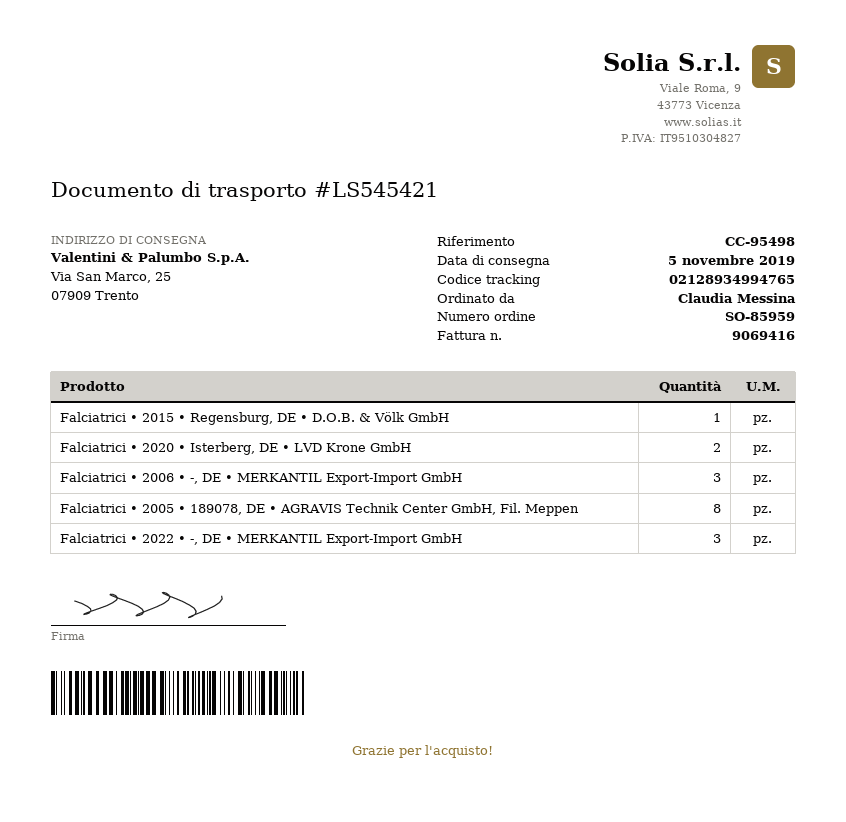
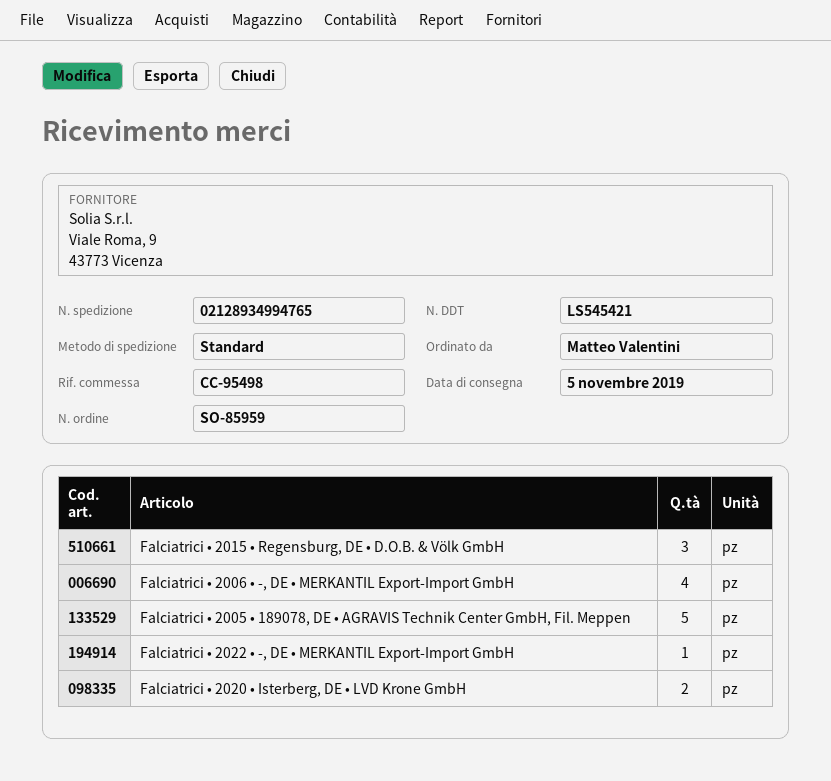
ordered by: Claudia Messina -> Matteo Valentini
Falciatrici • 2015 • Regensburg, DE • D.O.B. & Völk GmbH: 1 -> 3
Falciatrici • 2006 • -, DE • MERKANTIL Export-Import GmbH: 3 -> 4
Falciatrici • 2005 • 189078, DE • AGRAVIS Technik Center GmbH, Fil. Meppen: 8 -> 5
Falciatrici • 2022 • -, DE • MERKANTIL Export-Import GmbH: 3 -> 1

